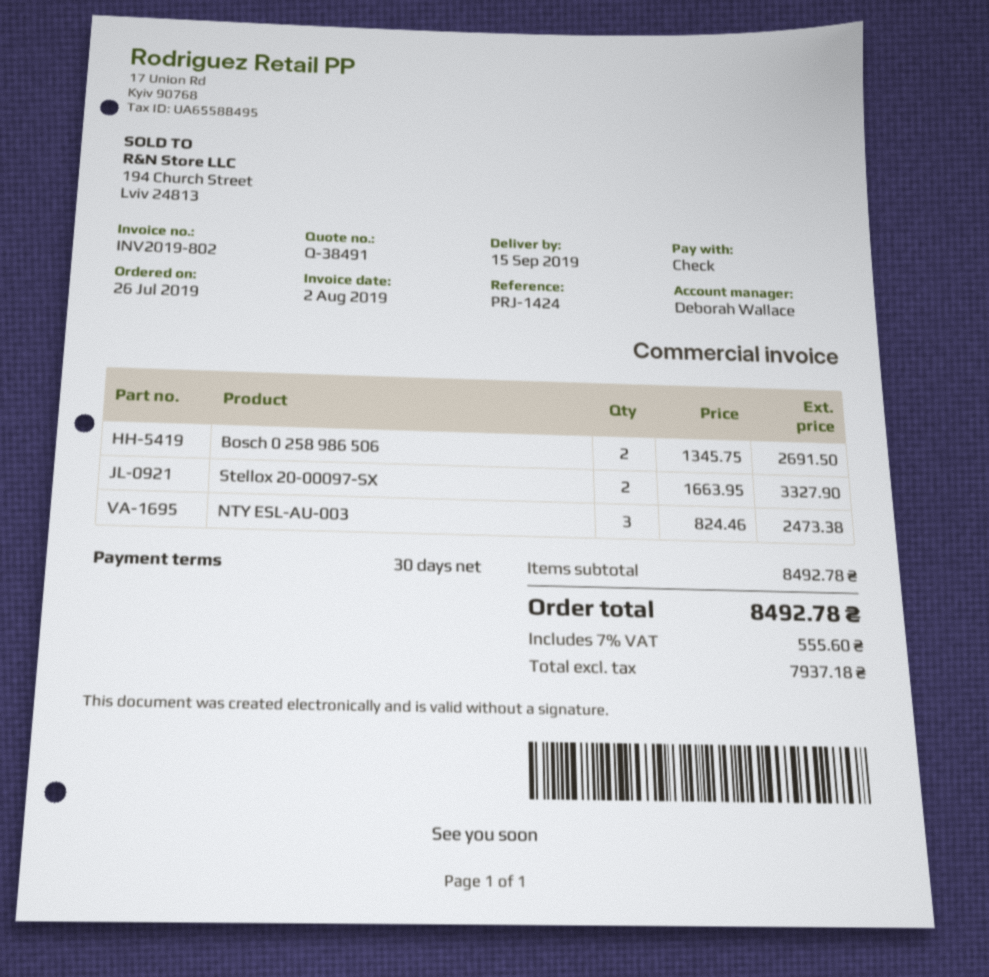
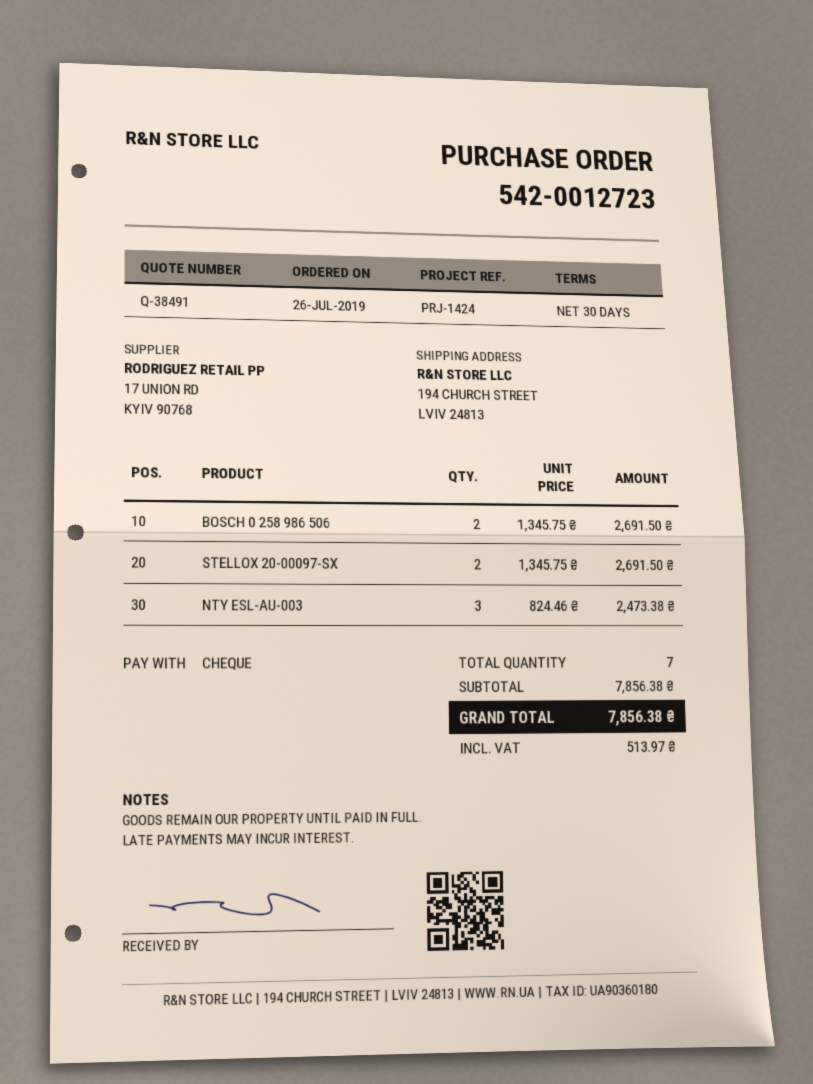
Stellox 20-00097-SX: 2 x 1663.95 = 3327.90 -> 2 x 1345.75 = 2691.50
subtotal: 8492.78 -> 7856.38
tax: 555.60 -> 513.97
total: 8492.78 -> 7856.38

